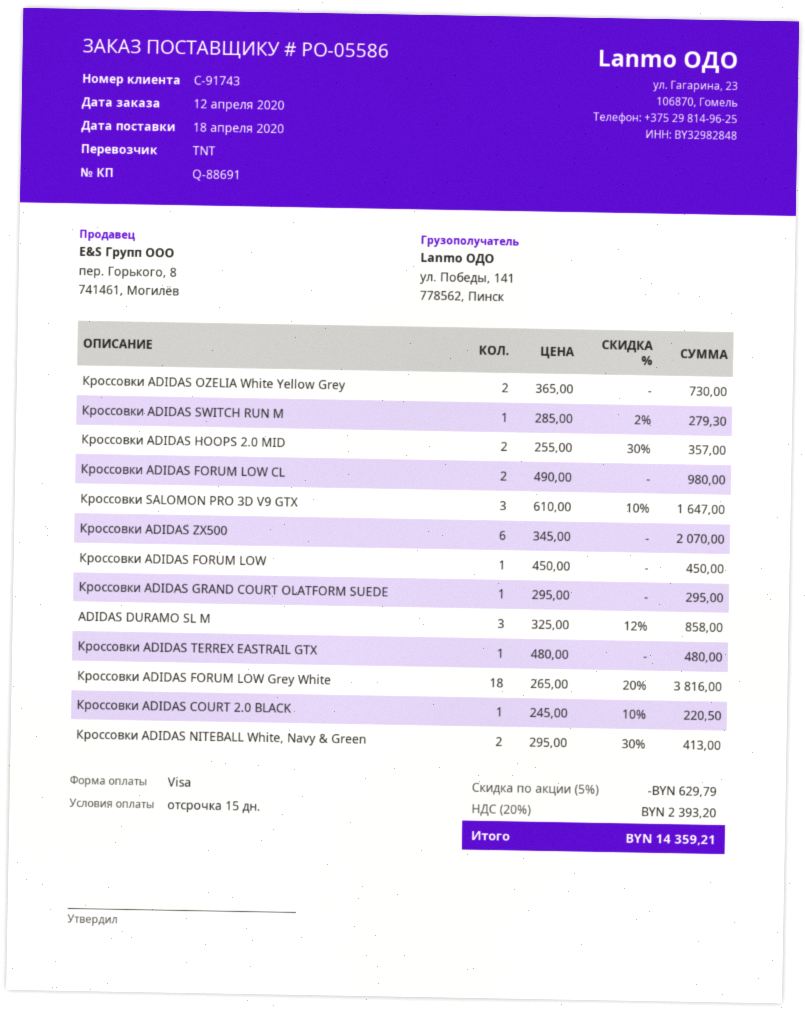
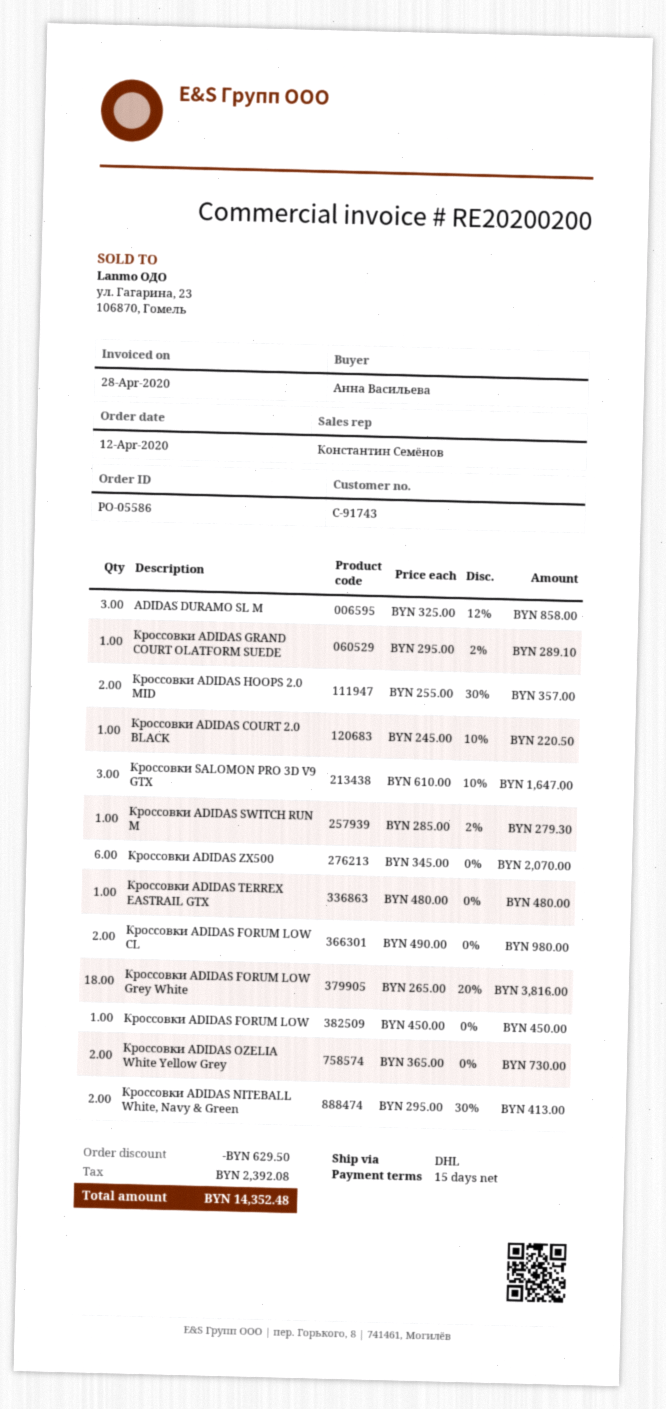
shipping method: TNT -> DHL
Кроссовки ADIDAS GRAND COURT OLATFORM SUEDE: 1 x 295.00 = 295.00 -> 1 x 295.00 - 2% = 289.10
discount: 629.79 -> 629.50
tax: 2393.20 -> 2392.08
total: 14359.21 -> 14352.48

